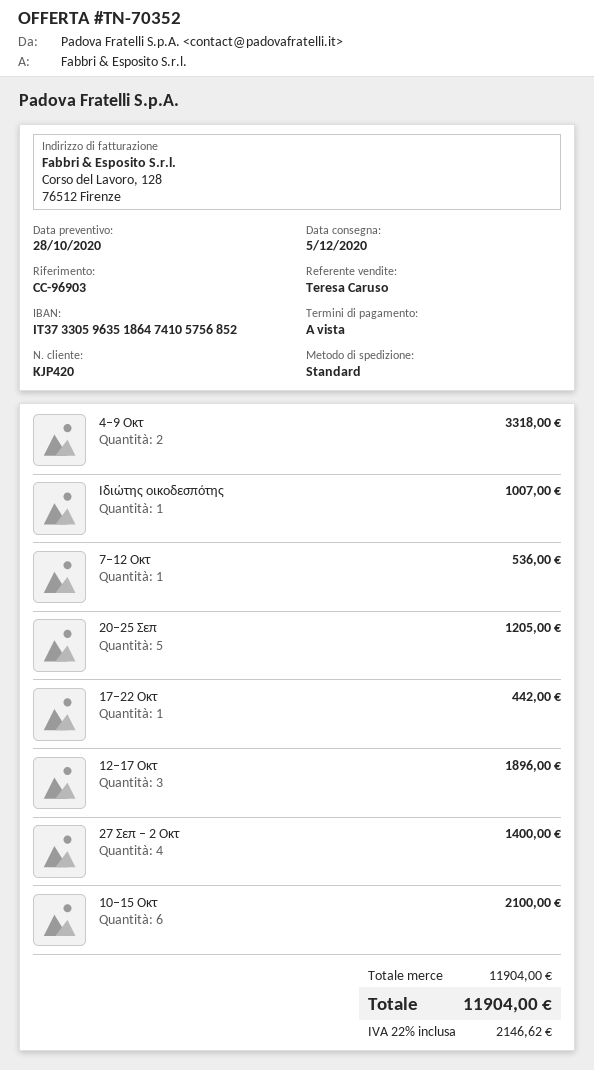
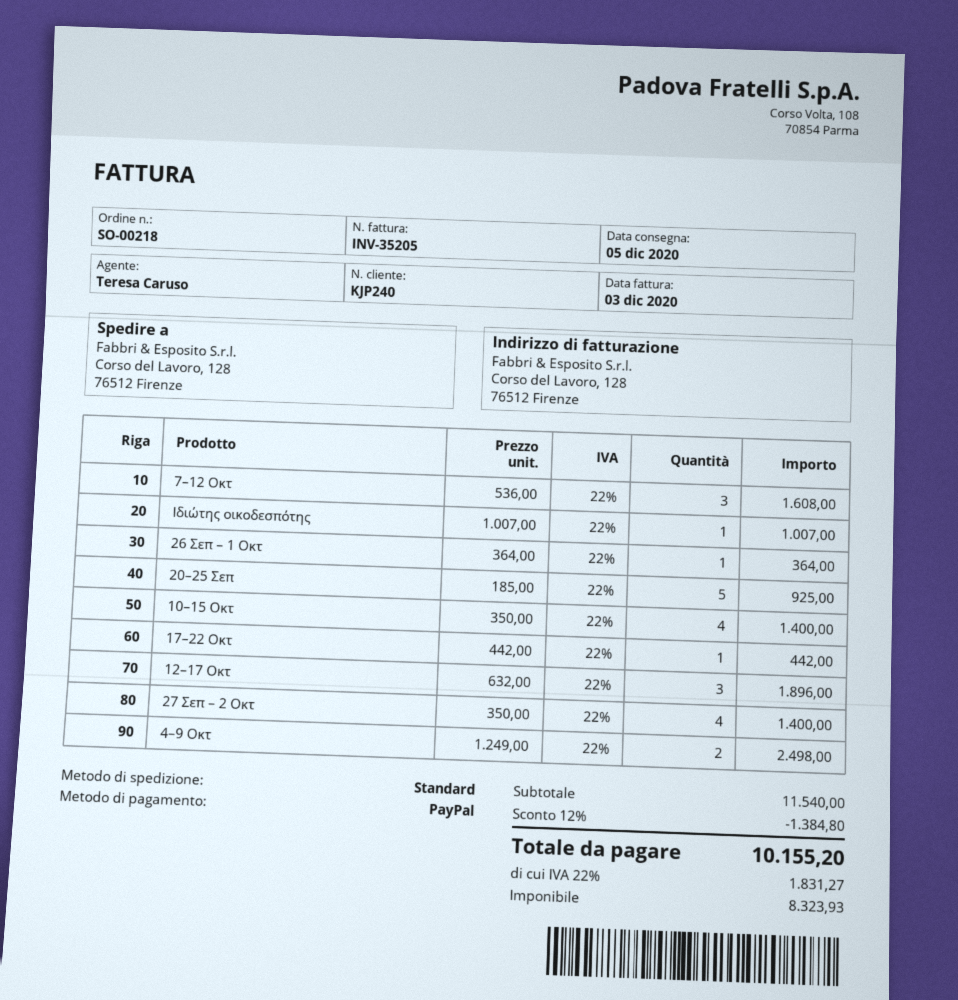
customer number: KJP420 -> KJP240
4–9 Οκτ: 2 for 3318.00 -> 2 for 2498.00
7–12 Οκτ: 1 for 536.00 -> 3 for 1608.00
20–25 Σεπ: 5 for 1205.00 -> 5 for 925.00
10–15 Οκτ: 6 for 2100.00 -> 4 for 1400.00
26 Σεπ – 1 Οκτ: none -> 1 for 364.00
subtotal: 11904.00 -> 11540.00
discount: none -> 12% = 1384.80
tax: 22% = 2146.62 -> 22% = 1831.27
total: 11904.00 -> 10155.20

